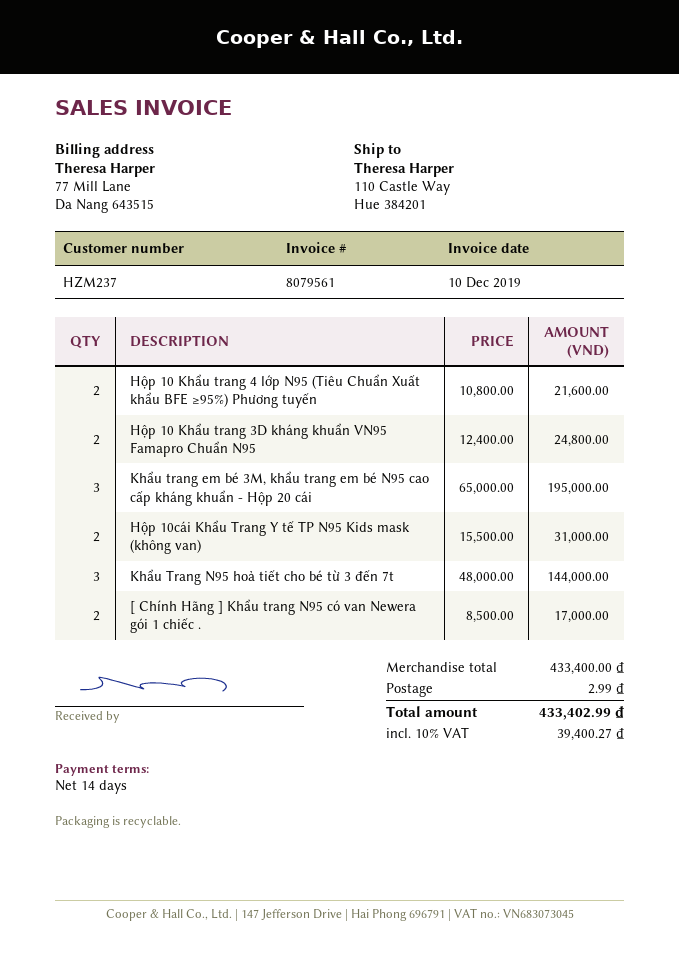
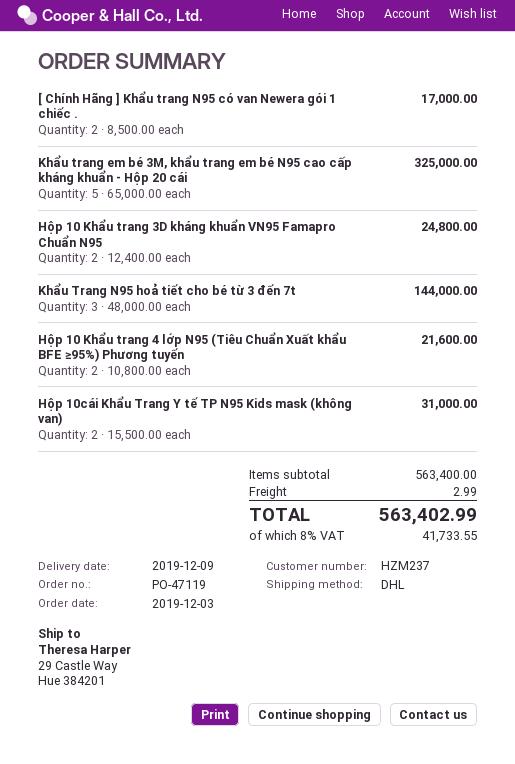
ship to: 110 Castle Way, Hue 384201 -> 29 Castle Way, Hue 384201
Khẩu trang em bé 3M, khẩu trang em bé N95 cao cấp kháng khuẩn - Hộp 20 cái: 3 x 65000.00 = 195000.00 -> 5 x 65000.00 = 325000.00
subtotal: 433400.00 -> 563400.00
tax: 10% = 39400.27 -> 8% = 41733.55
total: 433402.99 -> 563402.99

